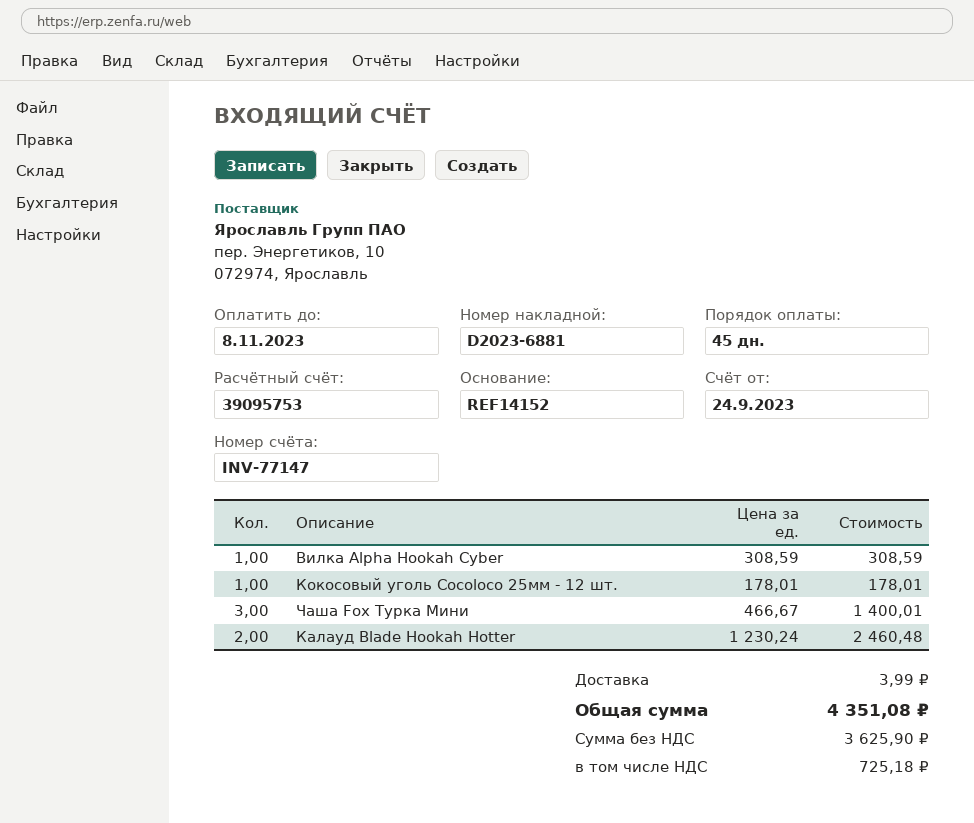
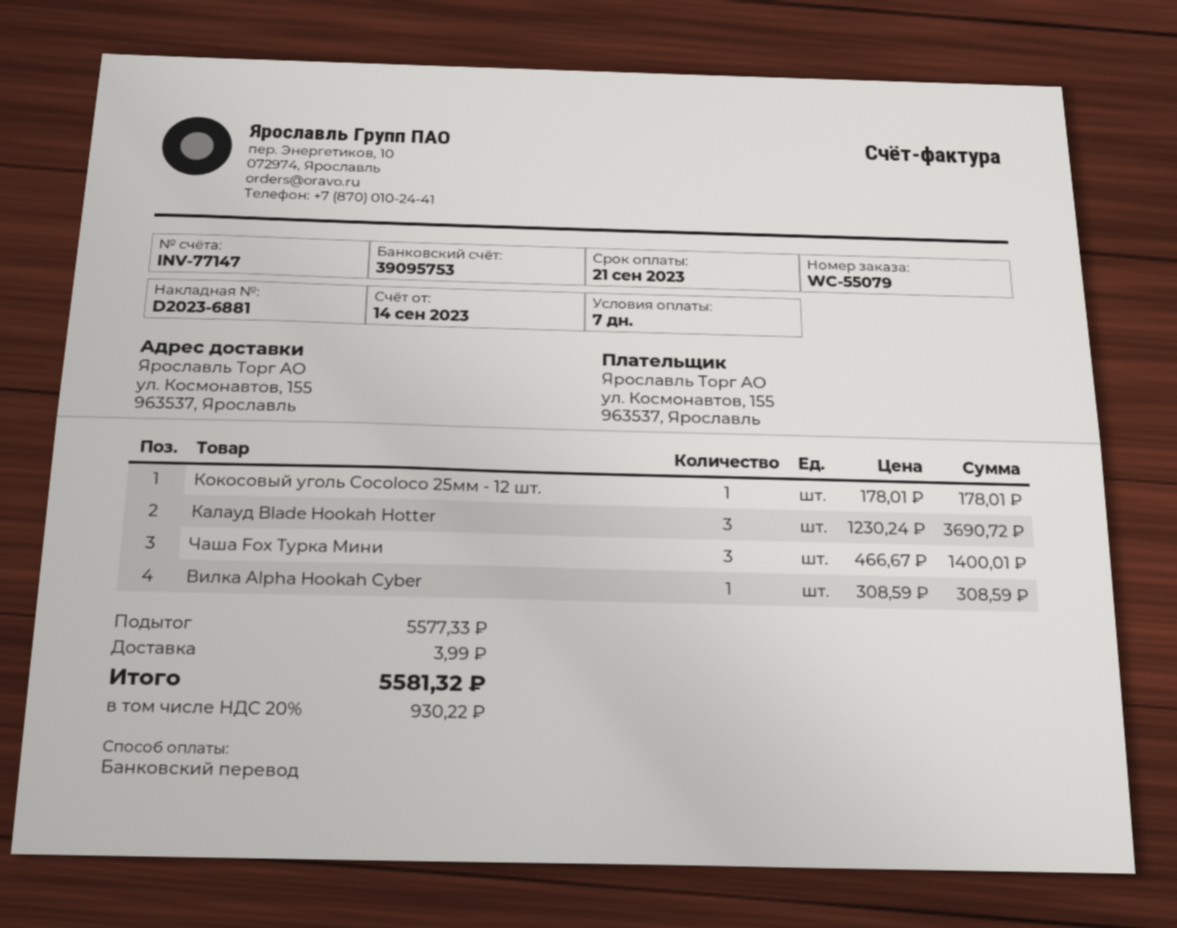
invoice date: 2023-09-24 -> 2023-09-14
payment terms: 45 days -> 7 days
due date: 2023-11-08 -> 2023-09-21
Калауд Blade Hookah Hotter: 2 x 1230.24 = 2460.48 -> 3 x 1230.24 = 3690.72
tax: 725.18 -> 930.22
total: 4351.08 -> 5581.32

